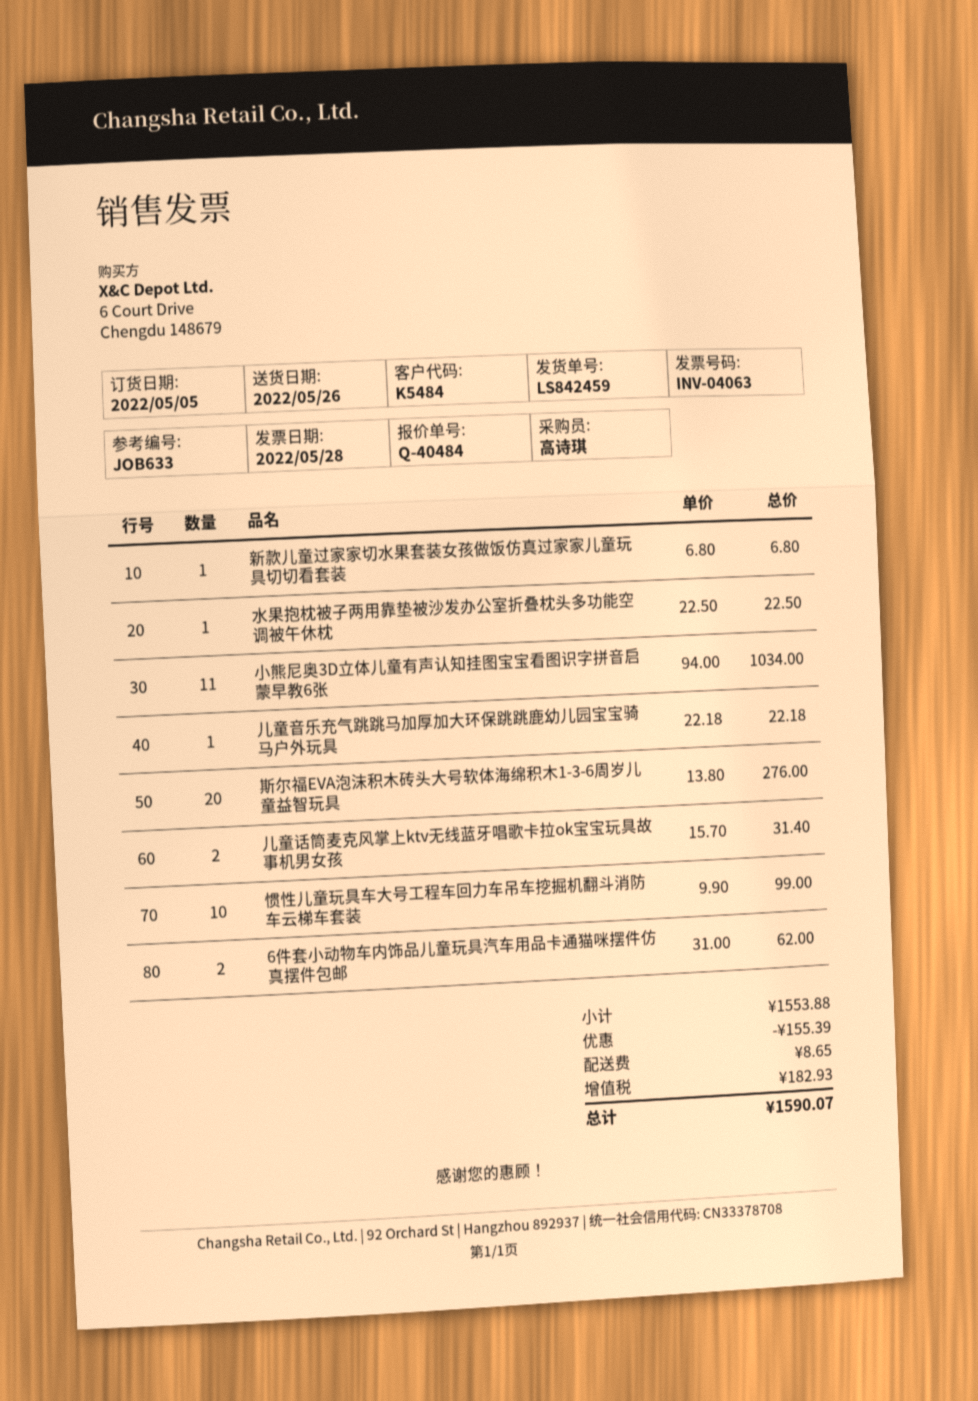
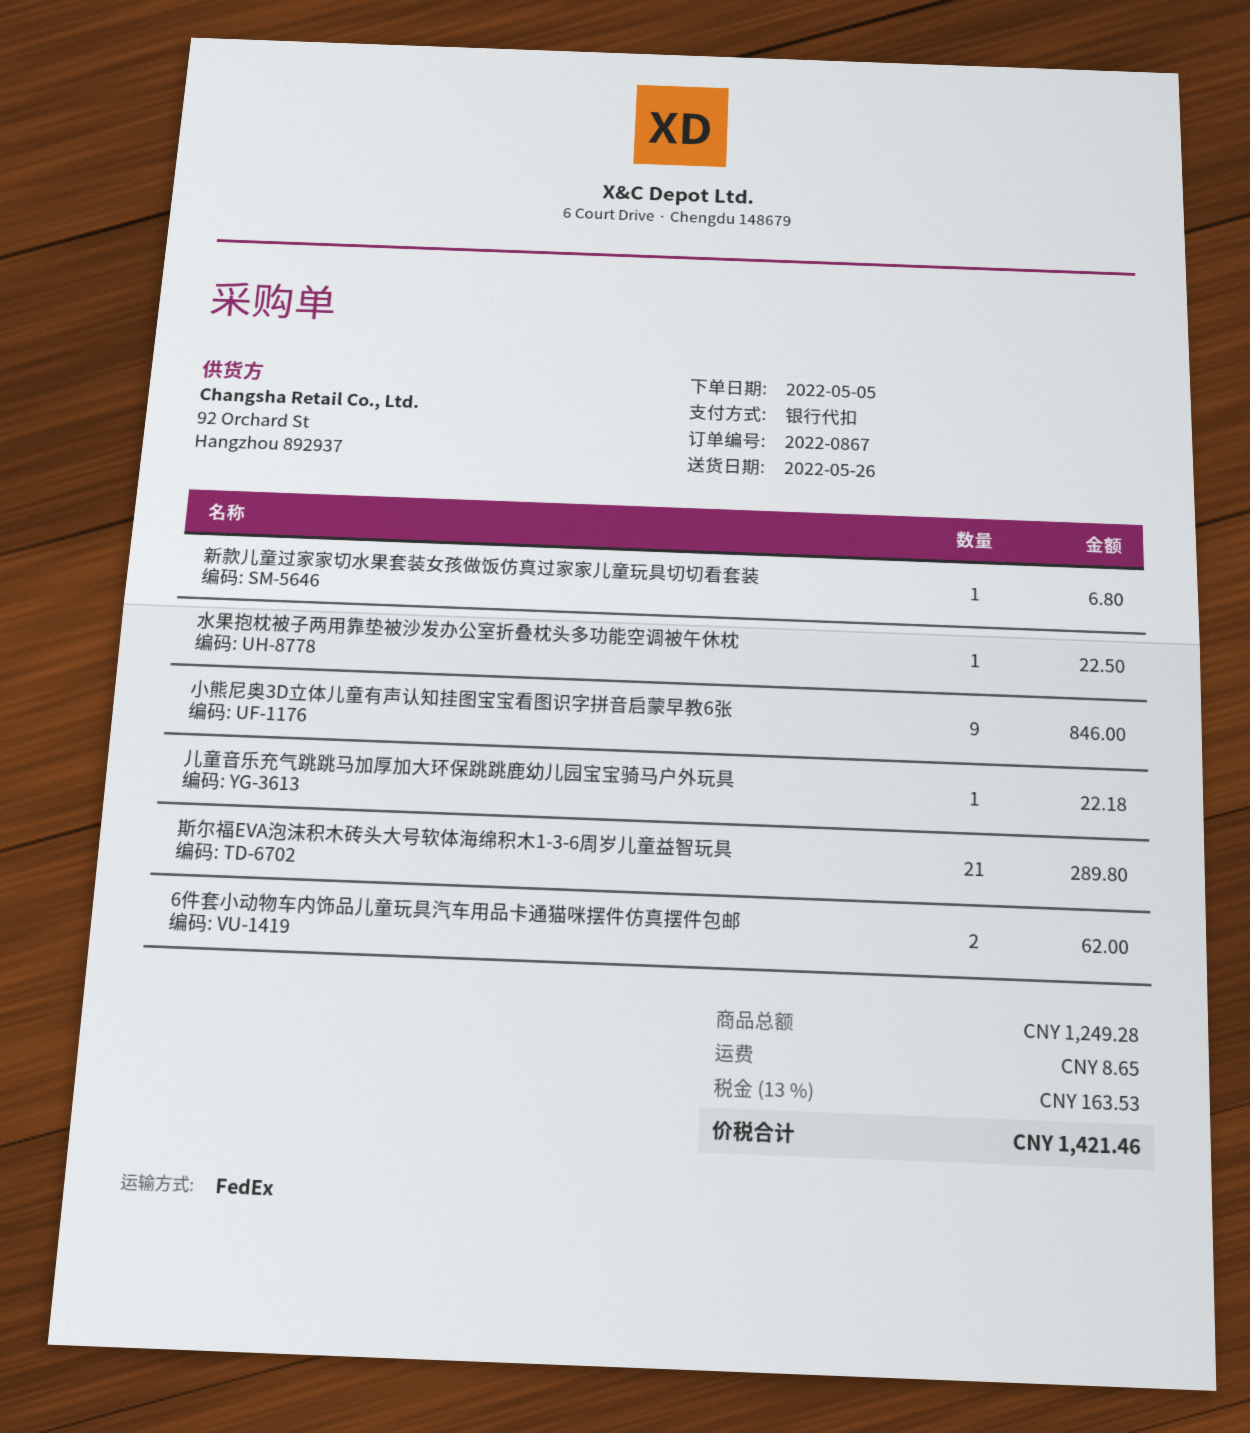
小熊尼奥3D立体儿童有声认知挂图宝宝看图识字拼音启蒙早教6张: 11 for 1034.00 -> 9 for 846.00
斯尔福EVA泡沫积木砖头大号软体海绵积木1-3-6周岁儿童益智玩具: 20 for 276.00 -> 21 for 289.80
儿童话筒麦克风掌上ktv无线蓝牙唱歌卡拉ok宝宝玩具故事机男女孩: 2 for 31.40 -> none
惯性儿童玩具车大号工程车回力车吊车挖掘机翻斗消防车云梯车套装: 10 for 99.00 -> none
subtotal: 1553.88 -> 1249.28
discount: 155.39 -> none
tax: 182.93 -> 163.53
total: 1590.07 -> 1421.46

